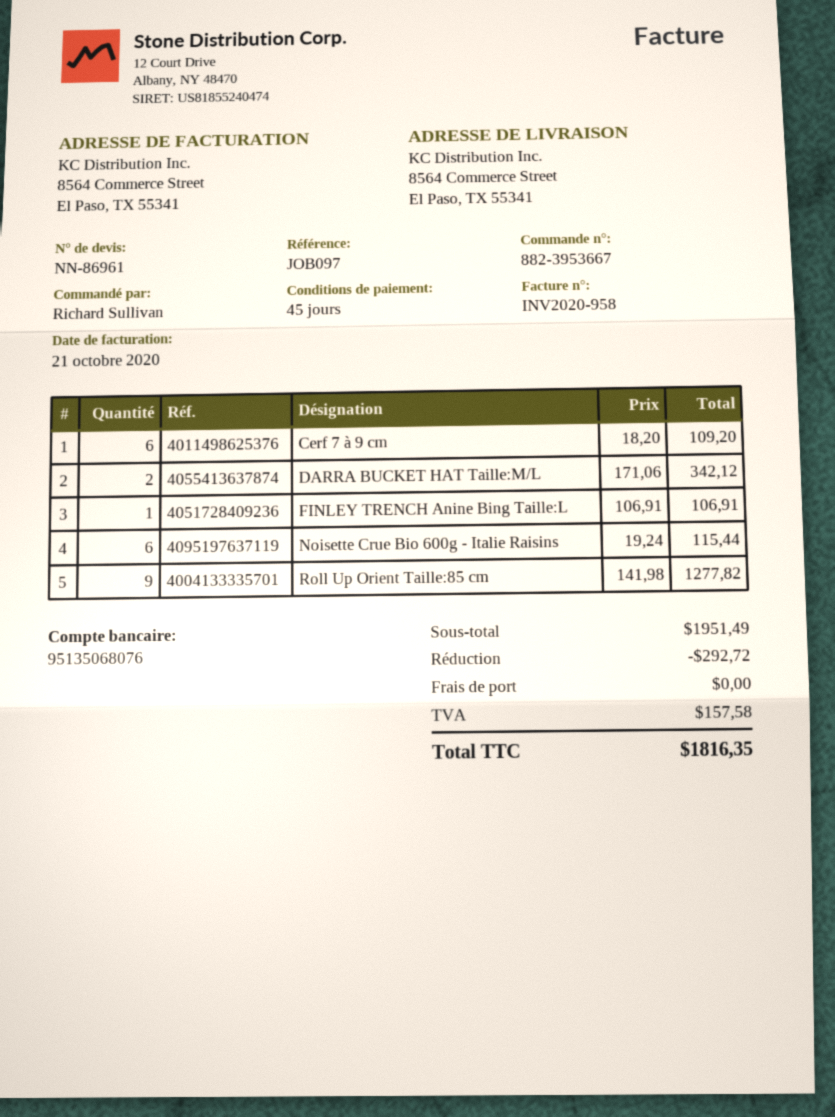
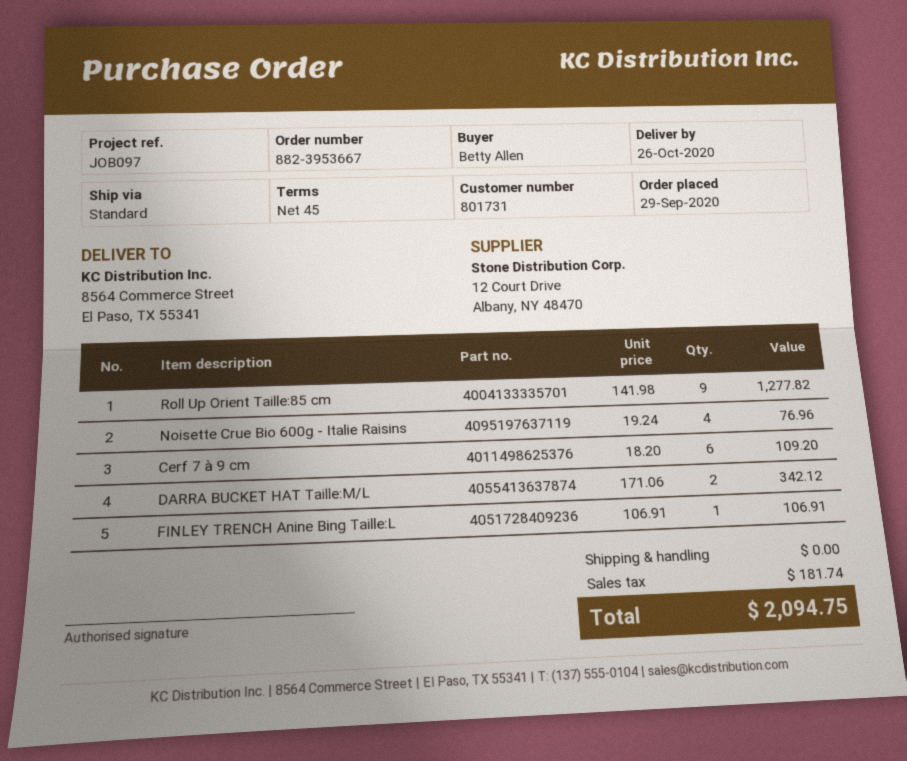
ordered by: Richard Sullivan -> Betty Allen
Noisette Crue Bio 600g - Italie Raisins: 6 x 19.24 = 115.44 -> 4 x 19.24 = 76.96
discount: 292.72 -> none
tax: 157.58 -> 181.74
total: 1816.35 -> 2094.75

